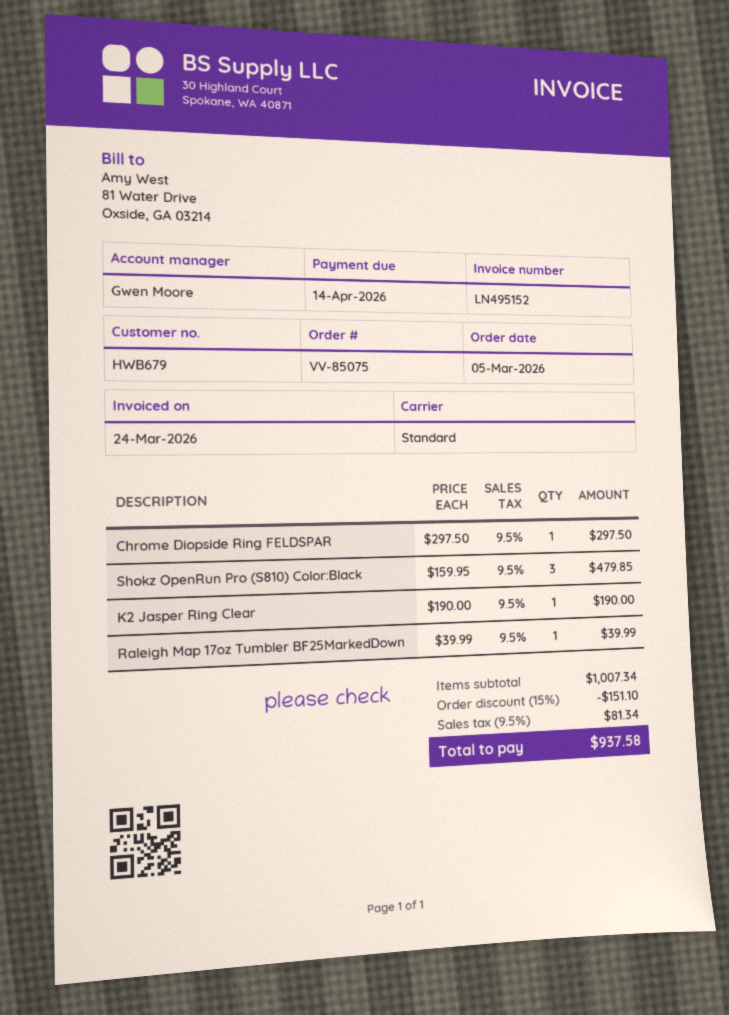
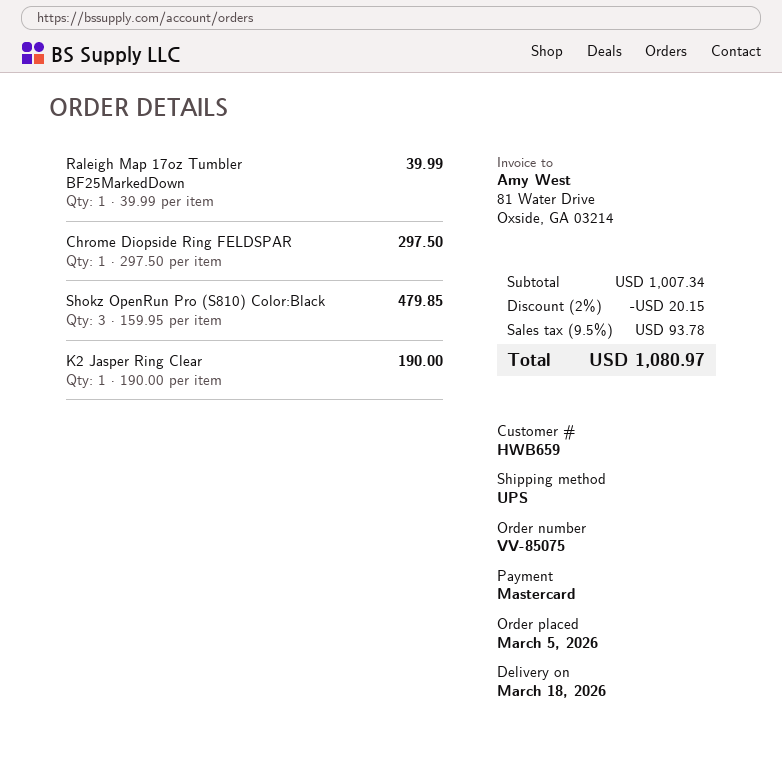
customer number: HWB679 -> HWB659
shipping method: standard -> UPS
discount: 15% = 151.10 -> 2% = 20.15
tax: 9.5% = 81.34 -> 9.5% = 93.78
total: 937.58 -> 1080.97

